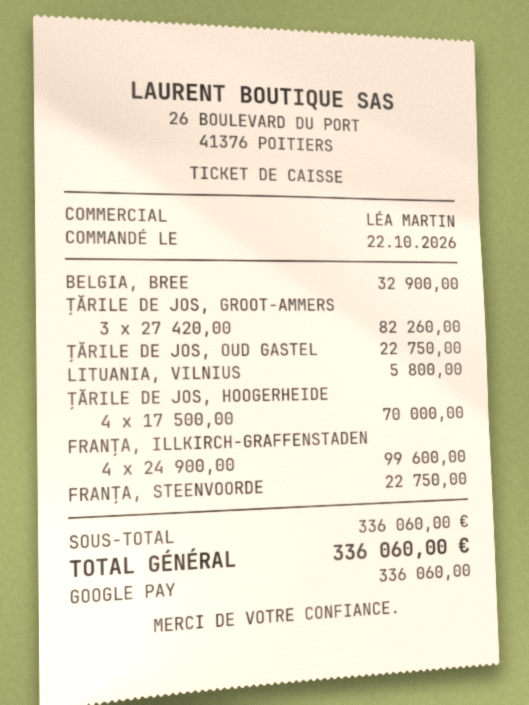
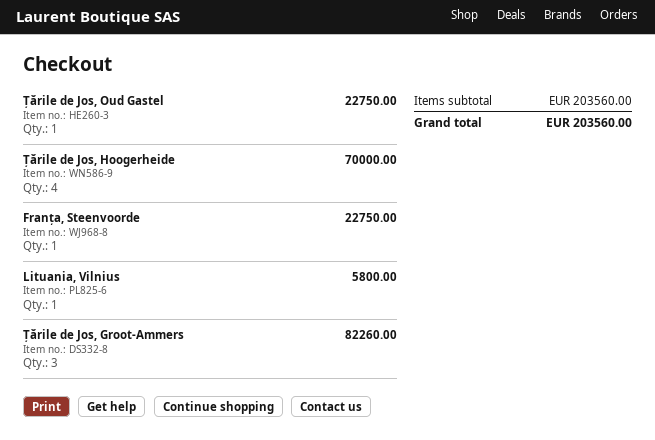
BELGIA, BREE: 1 for 32900.00 -> none
FRANȚA, ILLKIRCH-GRAFFENSTADEN: 4 for 99600.00 -> none
subtotal: 336060.00 -> 203560.00
total: 336060.00 -> 203560.00

